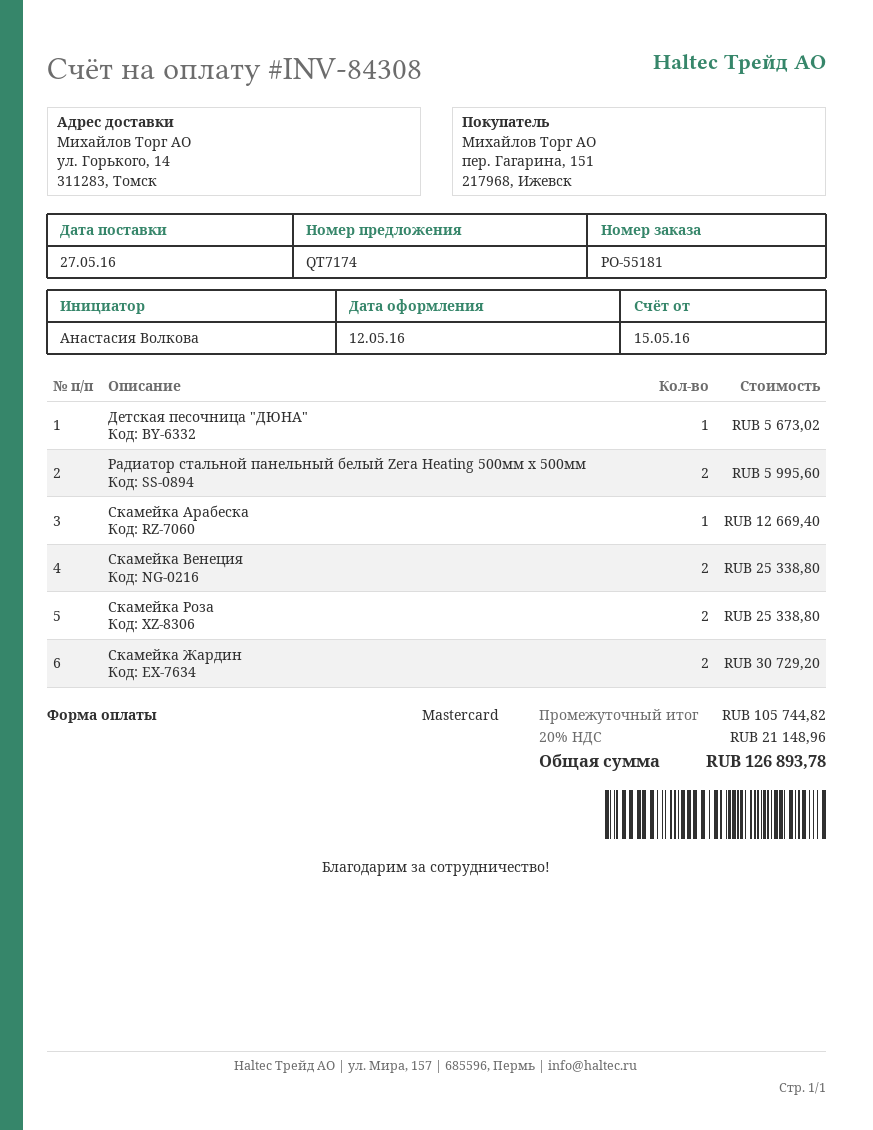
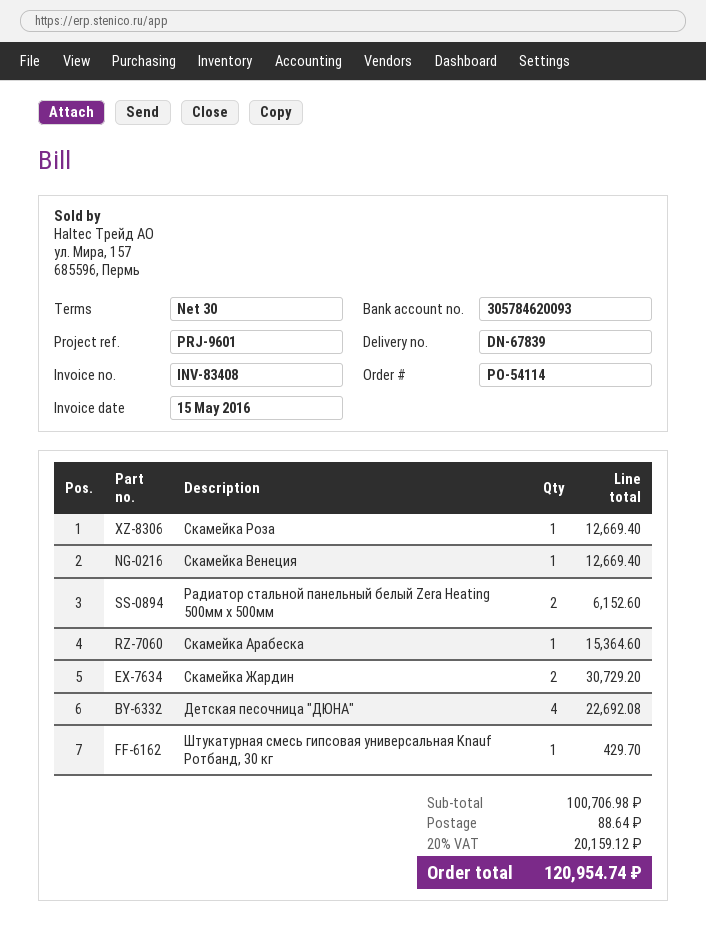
order number: PO-55181 -> PO-54114
invoice number: INV-84308 -> INV-83408
Детская песочница "ДЮНА": 1 for 5673.02 -> 4 for 22692.08
Радиатор стальной панельный белый Zera Heating 500мм x 500мм: 2 for 5995.60 -> 2 for 6152.60
Скамейка Арабеска: 1 for 12669.40 -> 1 for 15364.60
Скамейка Венеция: 2 for 25338.80 -> 1 for 12669.40
Скамейка Роза: 2 for 25338.80 -> 1 for 12669.40
Штукатурная смесь гипсовая универсальная Knauf Ротбанд, 30 кг: none -> 1 for 429.70
subtotal: 105744.82 -> 100706.98
shipping: none -> 88.64
tax: 20% = 21148.96 -> 20% = 20159.12
total: 126893.78 -> 120954.74

